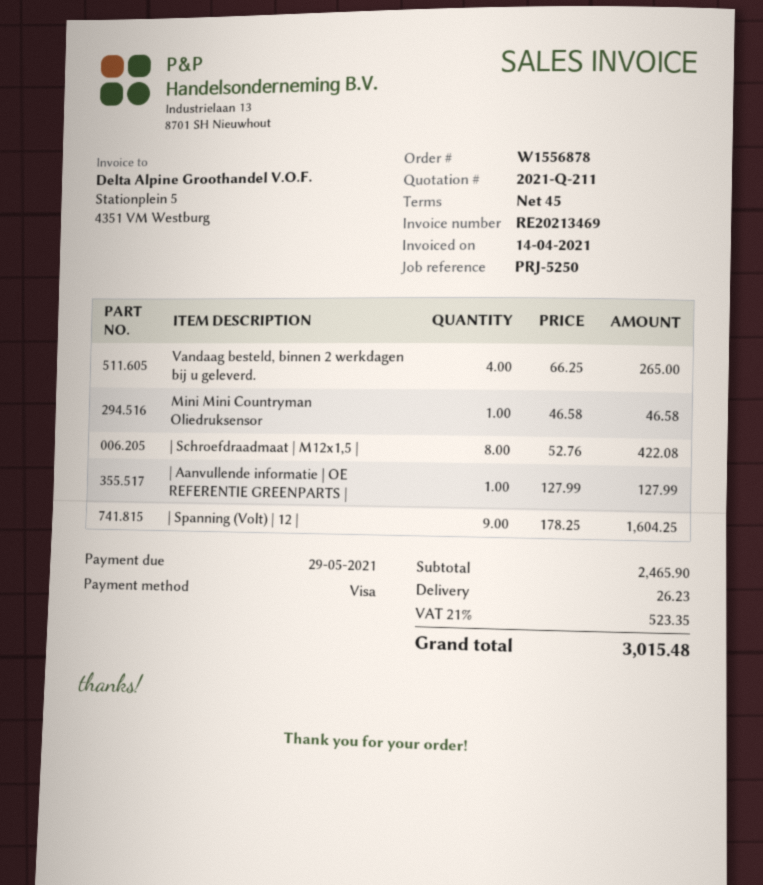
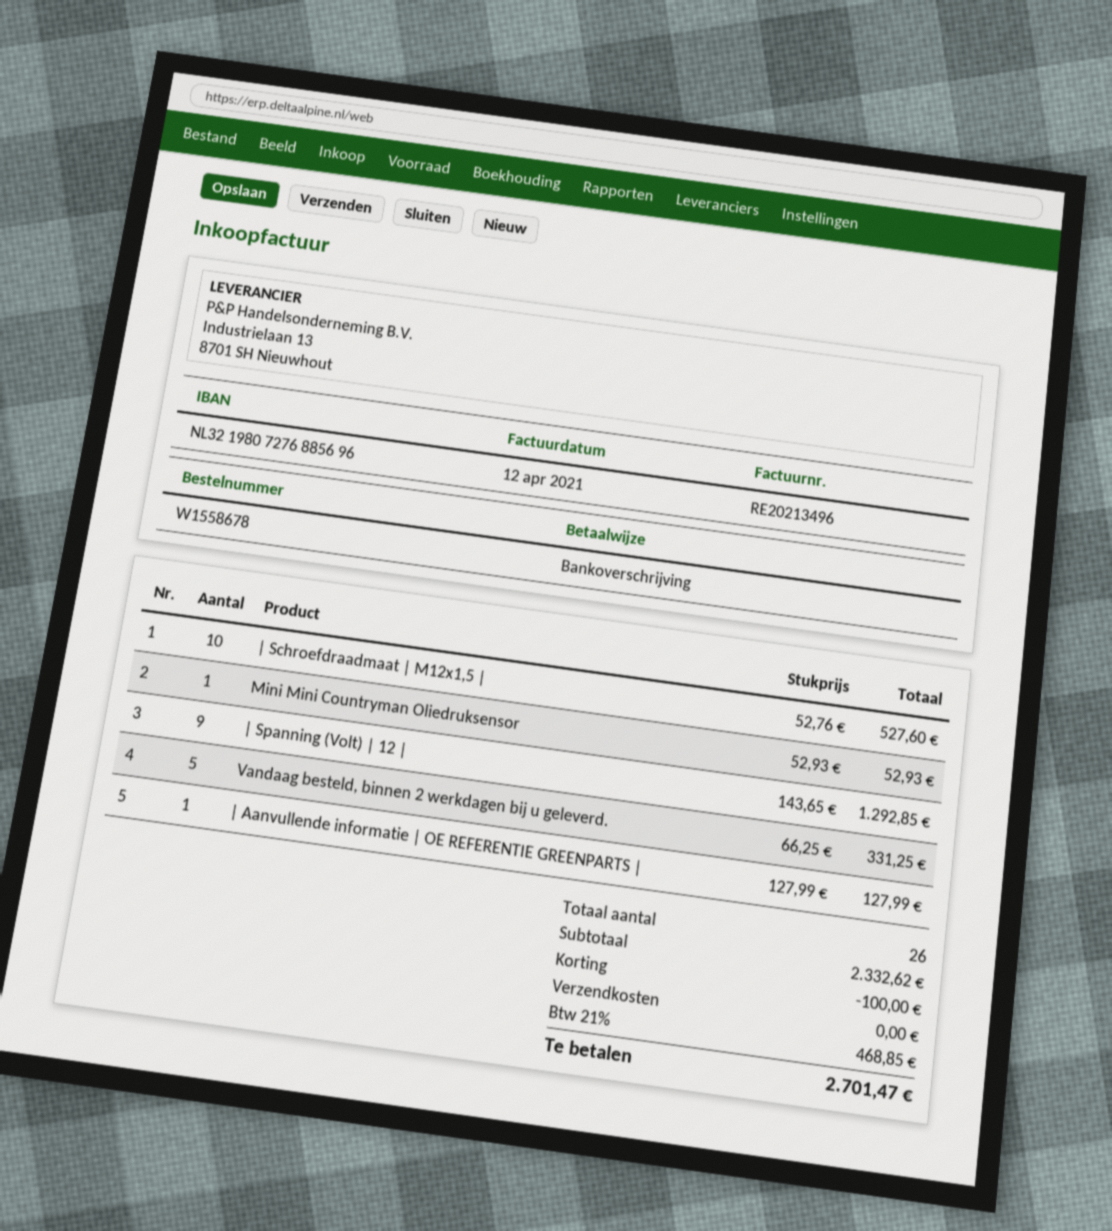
order number: W1556878 -> W1558678
invoice number: RE20213469 -> RE20213496
invoice date: 2021-04-14 -> 2021-04-12
payment method: Visa -> bank transfer
Vandaag besteld, binnen 2 werkdagen bij u geleverd.: 4 x 66.25 = 265.00 -> 5 x 66.25 = 331.25
Mini Mini Countryman Oliedruksensor: 1 x 46.58 = 46.58 -> 1 x 52.93 = 52.93
| Schroefdraadmaat | M12x1,5 |: 8 x 52.76 = 422.08 -> 10 x 52.76 = 527.60
| Spanning (Volt) | 12 |: 9 x 178.25 = 1604.25 -> 9 x 143.65 = 1292.85
subtotal: 2465.90 -> 2332.62
discount: none -> 100.00
shipping: 26.23 -> 0.00
tax: 21% = 523.35 -> 21% = 468.85
total: 3015.48 -> 2701.47

